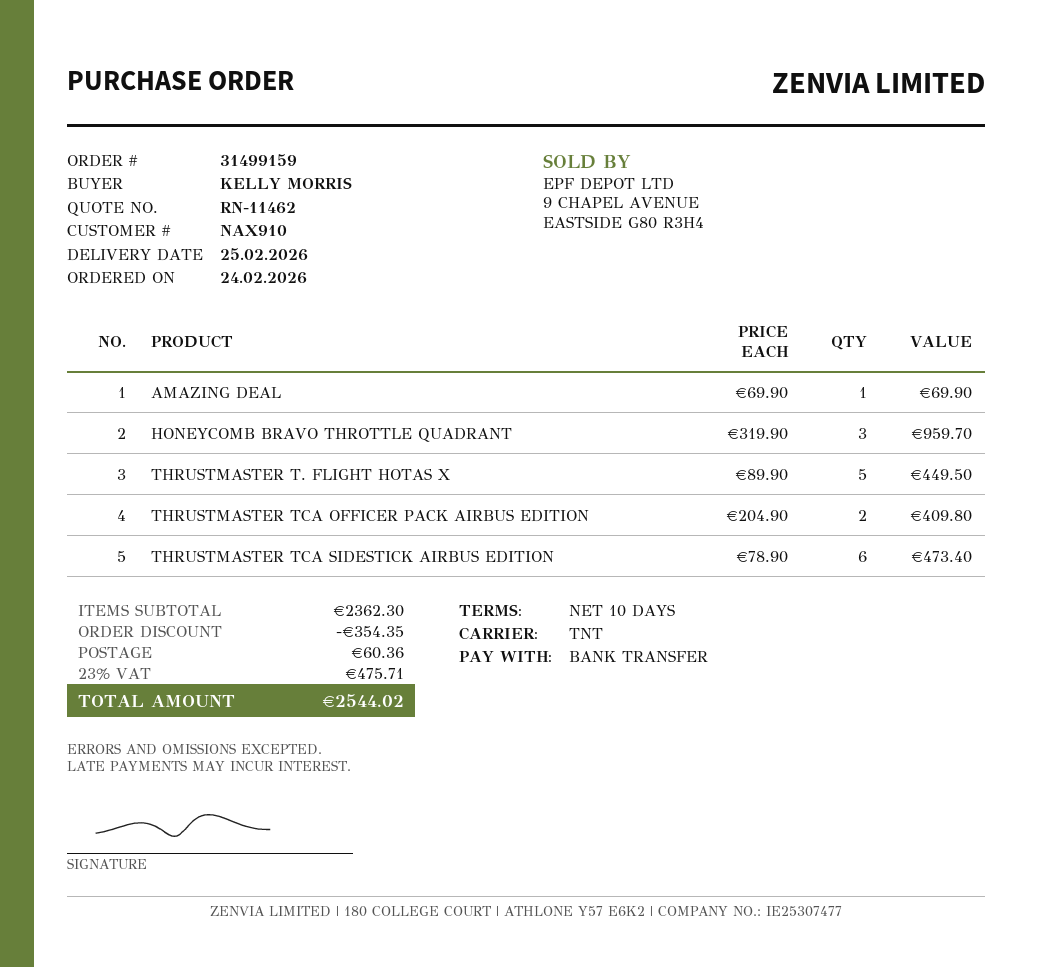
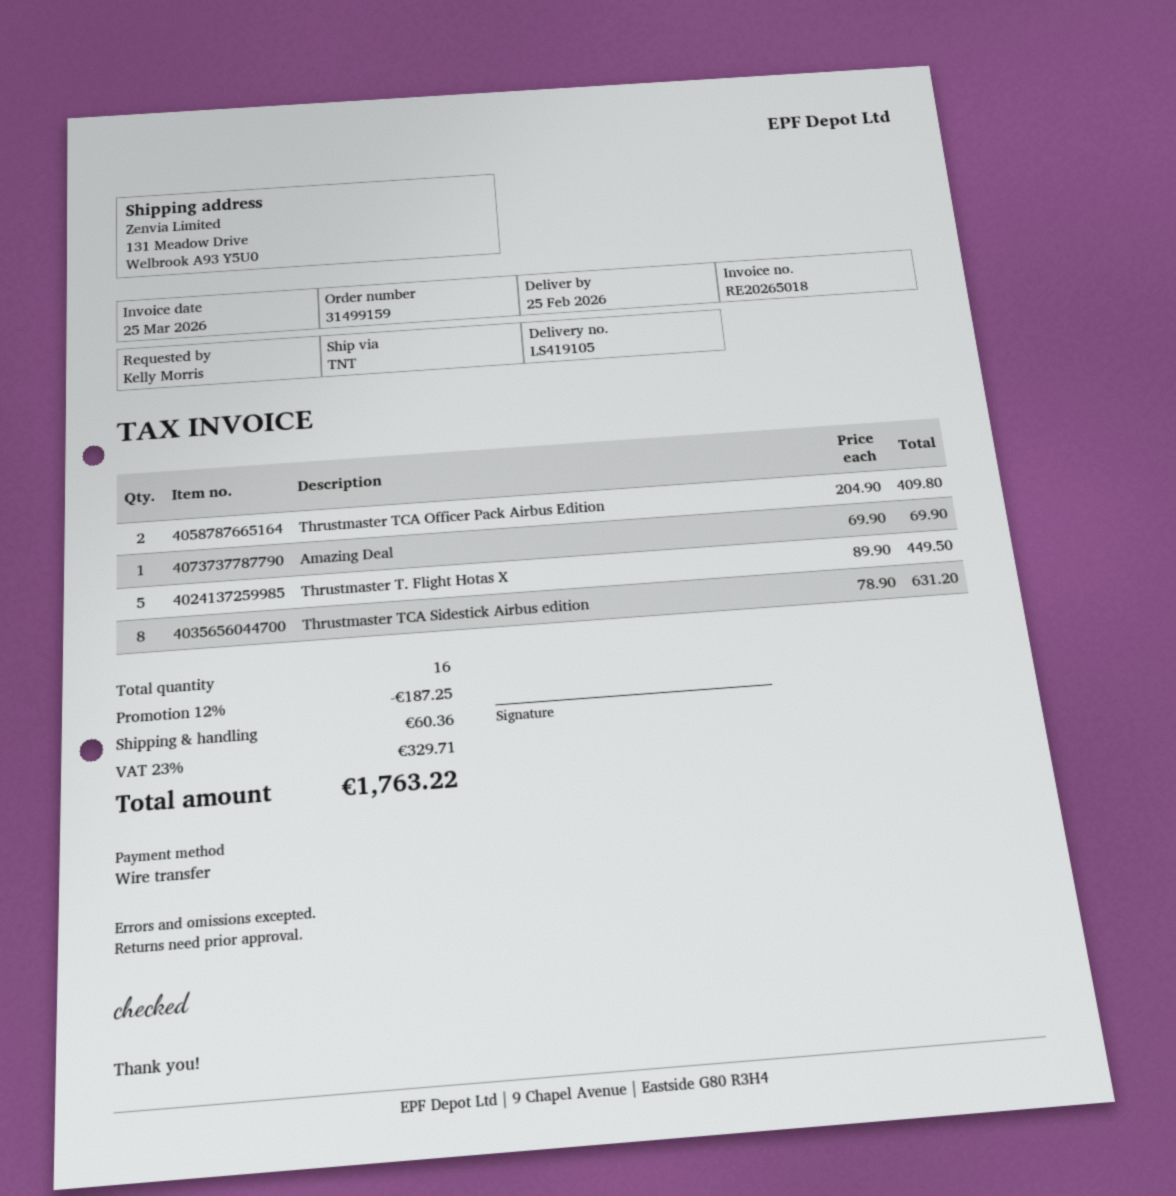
HONEYCOMB BRAVO THROTTLE QUADRANT: 3 x 319.90 = 959.70 -> none
THRUSTMASTER TCA SIDESTICK AIRBUS EDITION: 6 x 78.90 = 473.40 -> 8 x 78.90 = 631.20
discount: 354.35 -> 187.25
tax: 23% = 475.71 -> 23% = 329.71
total: 2544.02 -> 1763.22

